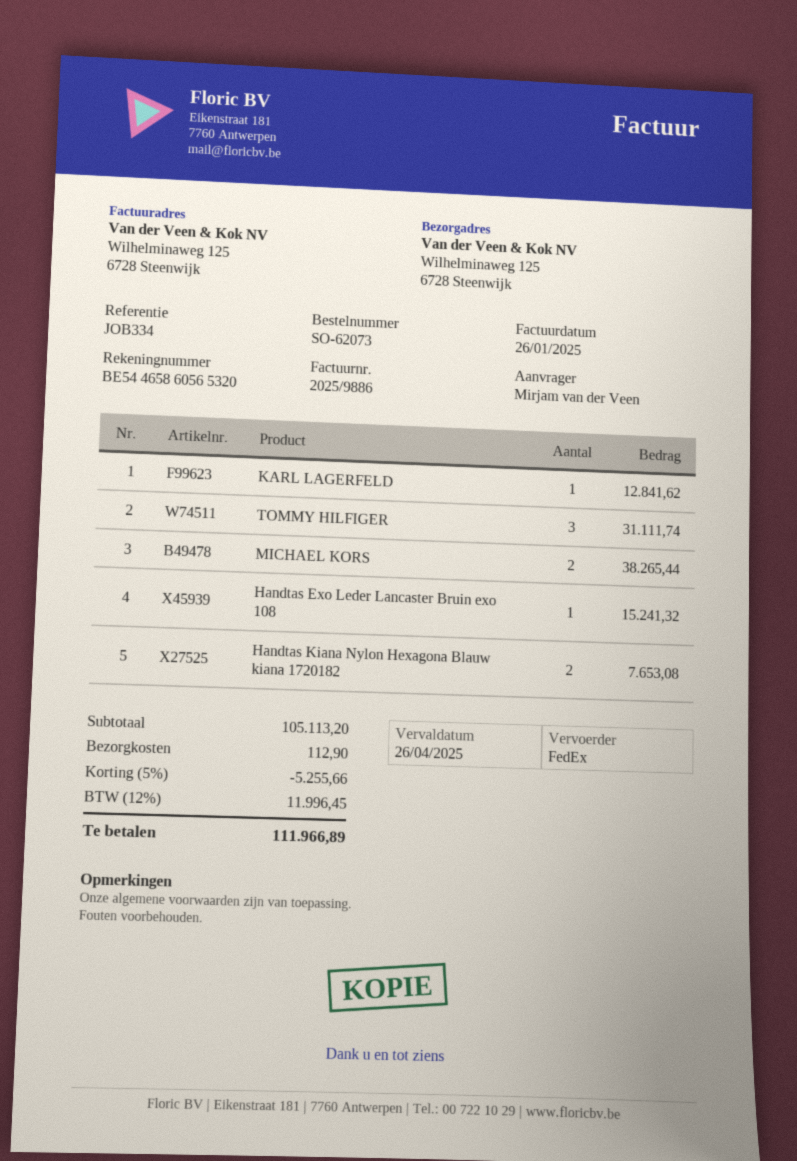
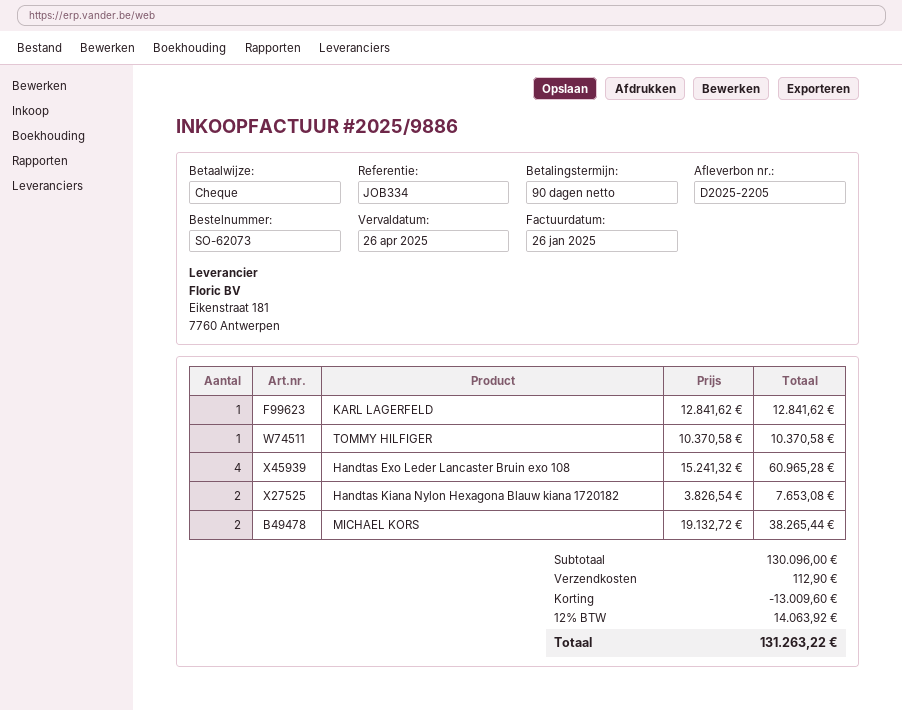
TOMMY HILFIGER: 3 for 31111.74 -> 1 for 10370.58
Handtas Exo Leder Lancaster Bruin exo 108: 1 for 15241.32 -> 4 for 60965.28
subtotal: 105113.20 -> 130096.00
discount: 5255.66 -> 13009.60
tax: 12% = 11996.45 -> 12% = 14063.92
total: 111966.89 -> 131263.22

